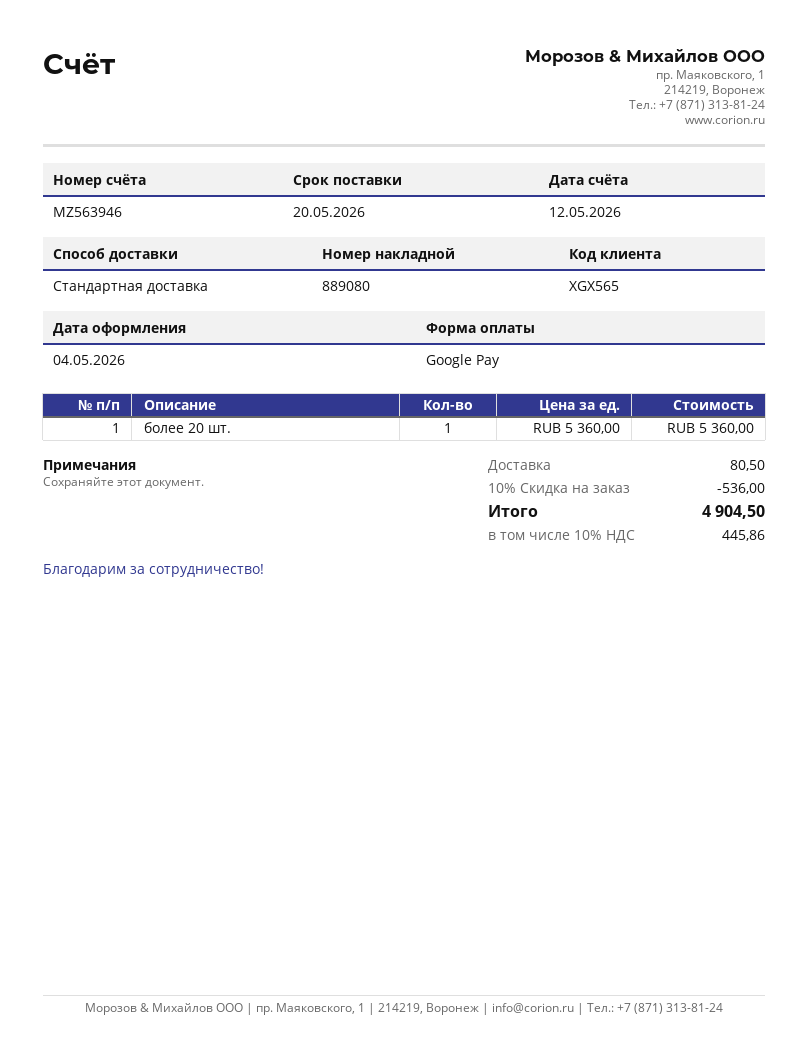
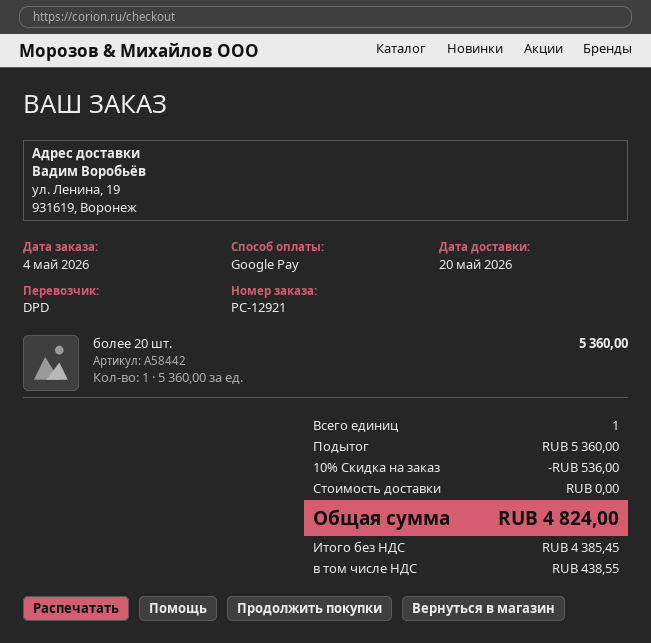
shipping method: standard -> DPD
shipping: 80.50 -> 0.00
tax: 445.86 -> 438.55
total: 4904.50 -> 4824.00

